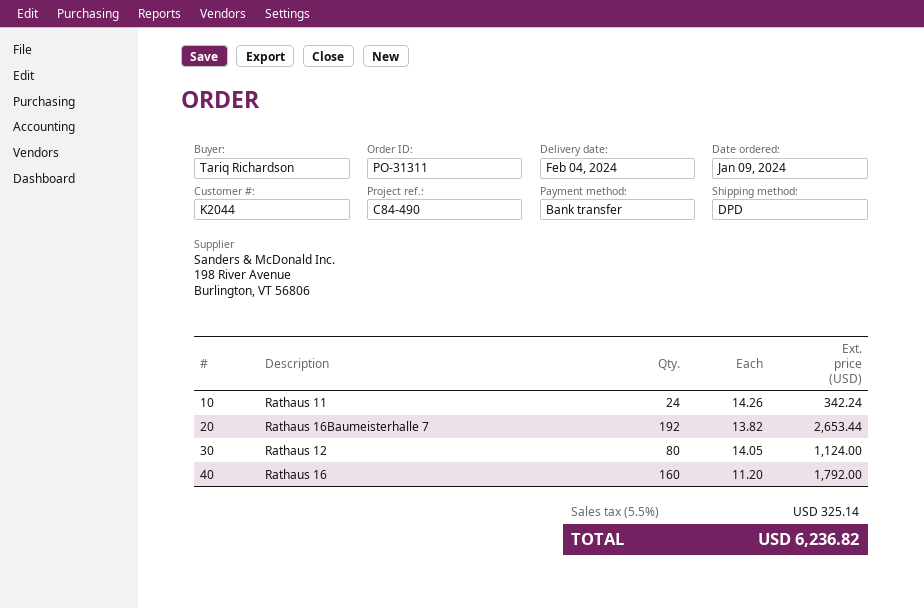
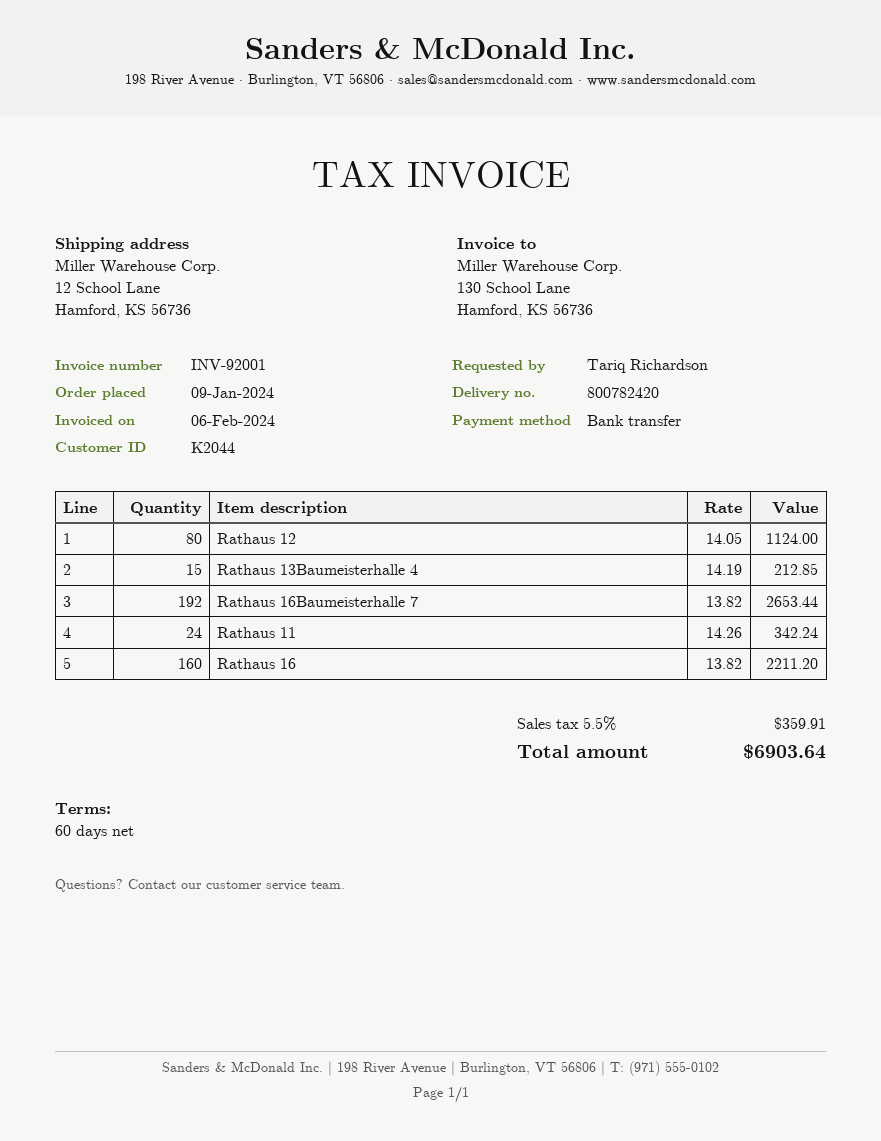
Rathaus 16: 160 x 11.20 = 1792.00 -> 160 x 13.82 = 2211.20
Rathaus 13Baumeisterhalle 4: none -> 15 x 14.19 = 212.85
tax: 5.5% = 325.14 -> 5.5% = 359.91
total: 6236.82 -> 6903.64

